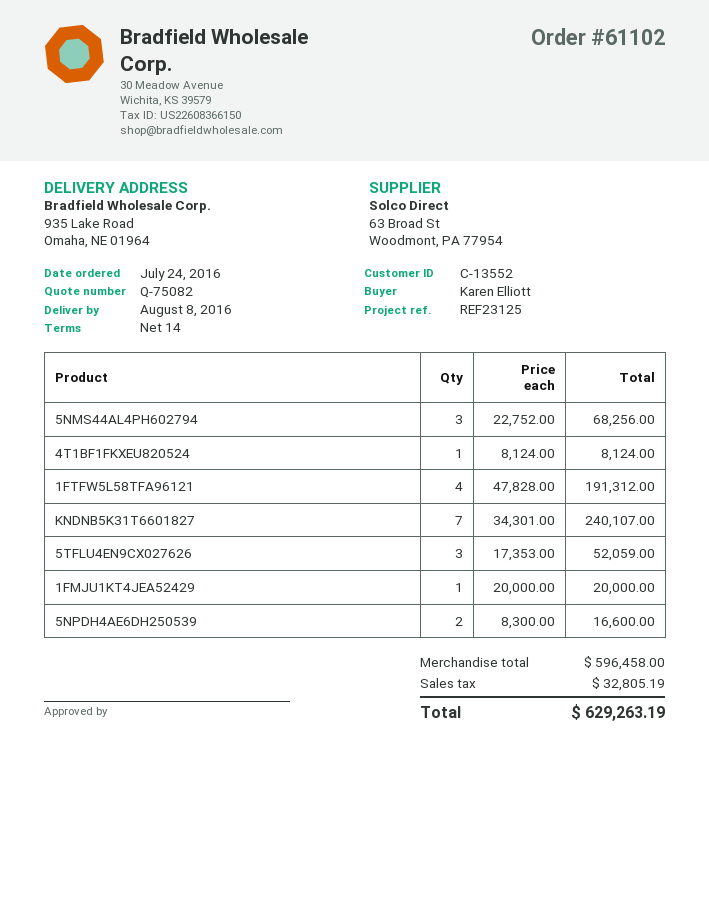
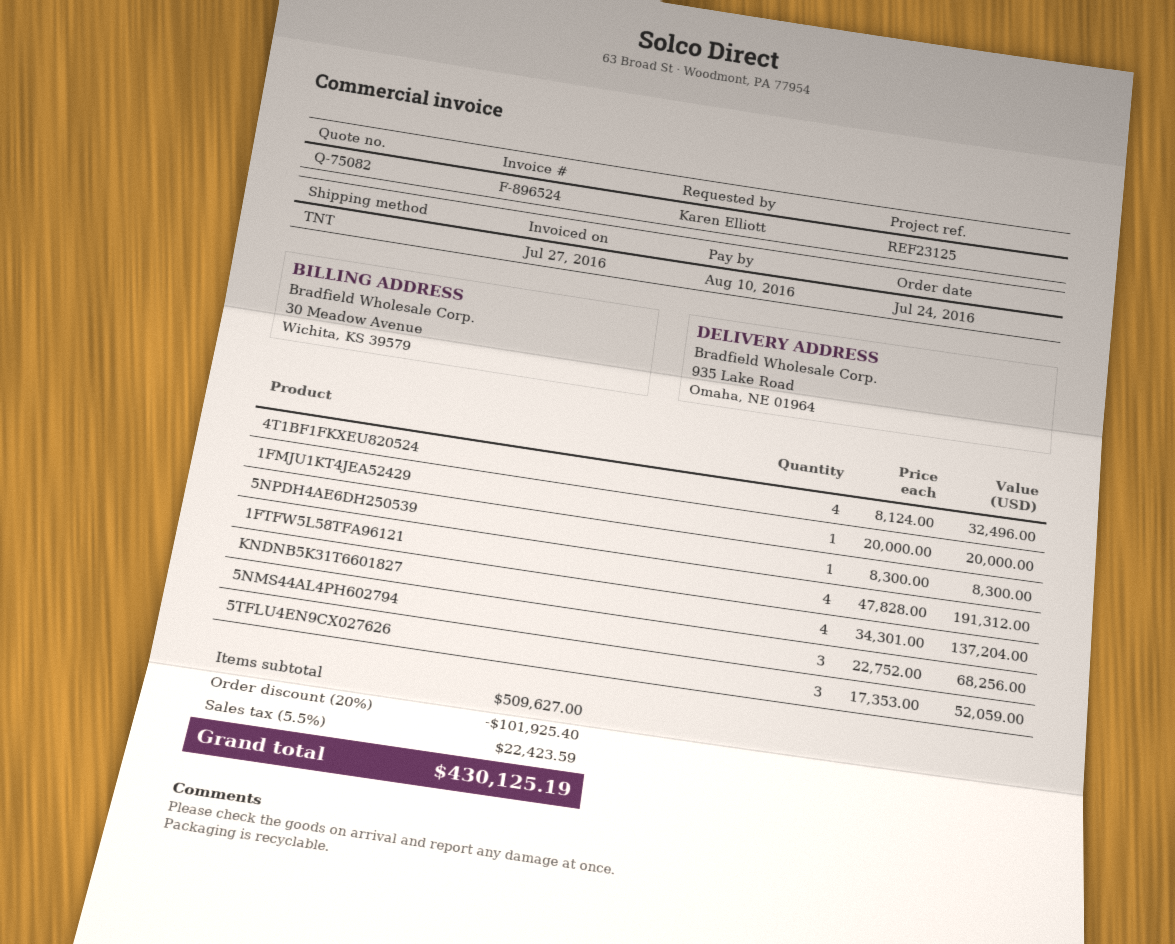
4T1BF1FKXEU820524: 1 x 8124.00 = 8124.00 -> 4 x 8124.00 = 32496.00
KNDNB5K31T6601827: 7 x 34301.00 = 240107.00 -> 4 x 34301.00 = 137204.00
5NPDH4AE6DH250539: 2 x 8300.00 = 16600.00 -> 1 x 8300.00 = 8300.00
subtotal: 596458.00 -> 509627.00
discount: none -> 20% = 101925.40
tax: 32805.19 -> 22423.59
total: 629263.19 -> 430125.19

